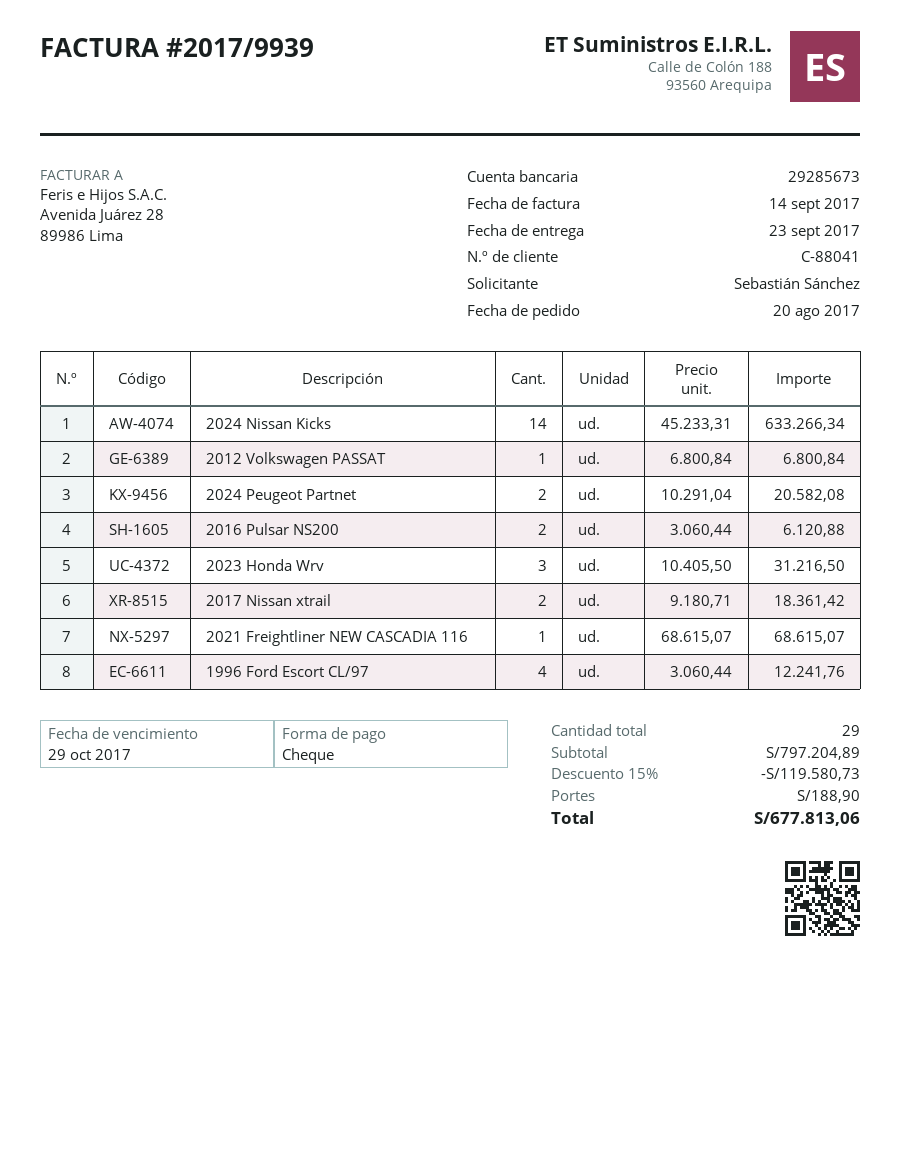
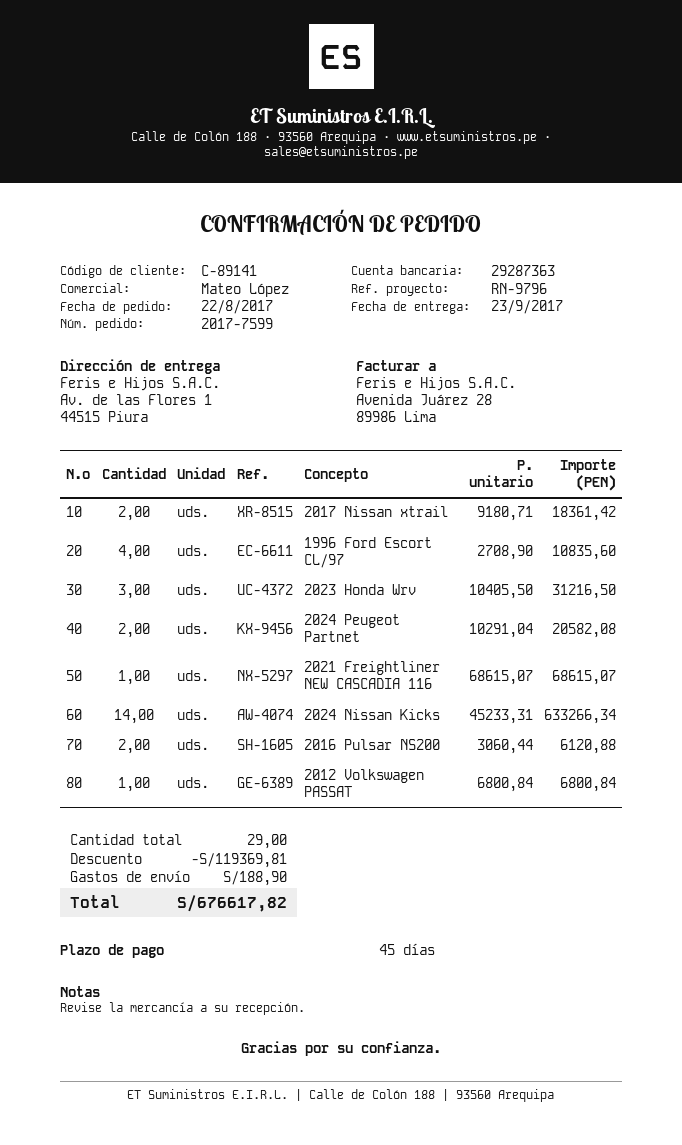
order date: 2017-08-20 -> 2017-08-22
customer number: C-88041 -> C-89141
bank account: 29285673 -> 29287363
1996 Ford Escort CL/97: 4 x 3060.44 = 12241.76 -> 4 x 2708.90 = 10835.60
discount: 119580.73 -> 119369.81
total: 677813.06 -> 676617.82

